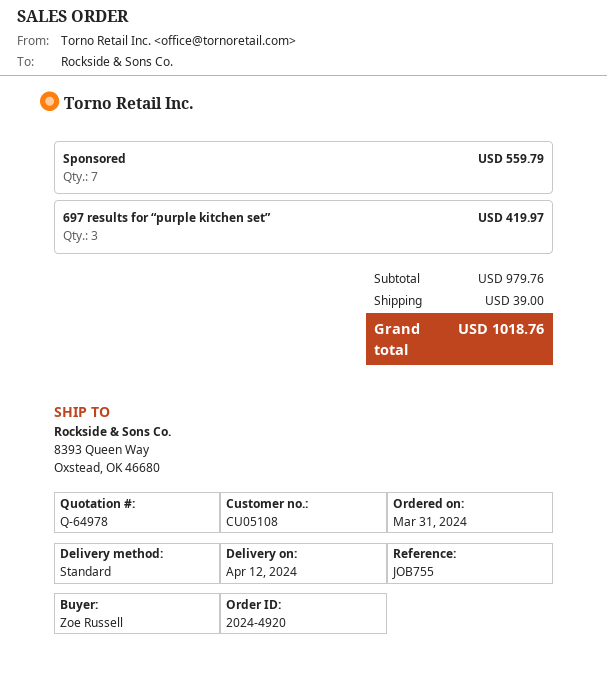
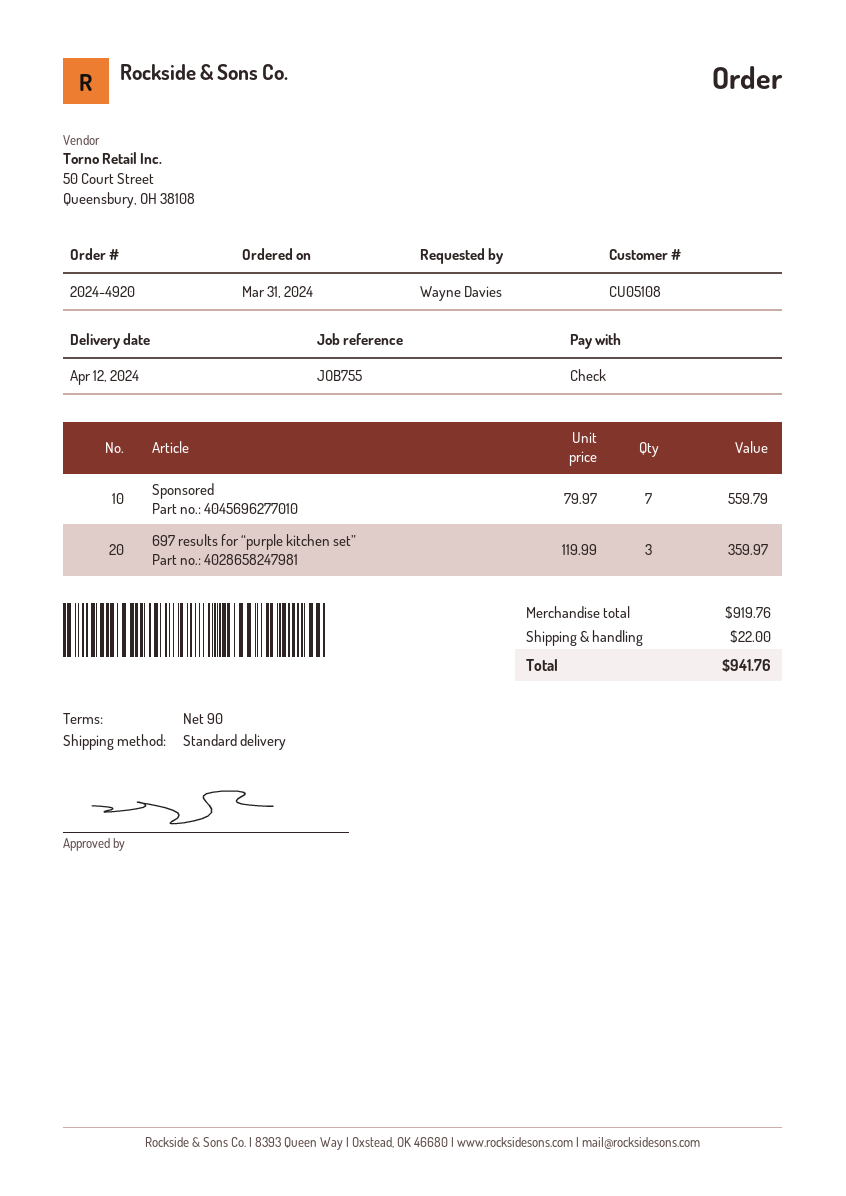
ordered by: Zoe Russell -> Wayne Davies
697 results for “purple kitchen set”: 3 for 419.97 -> 3 for 359.97
subtotal: 979.76 -> 919.76
shipping: 39.00 -> 22.00
total: 1018.76 -> 941.76

